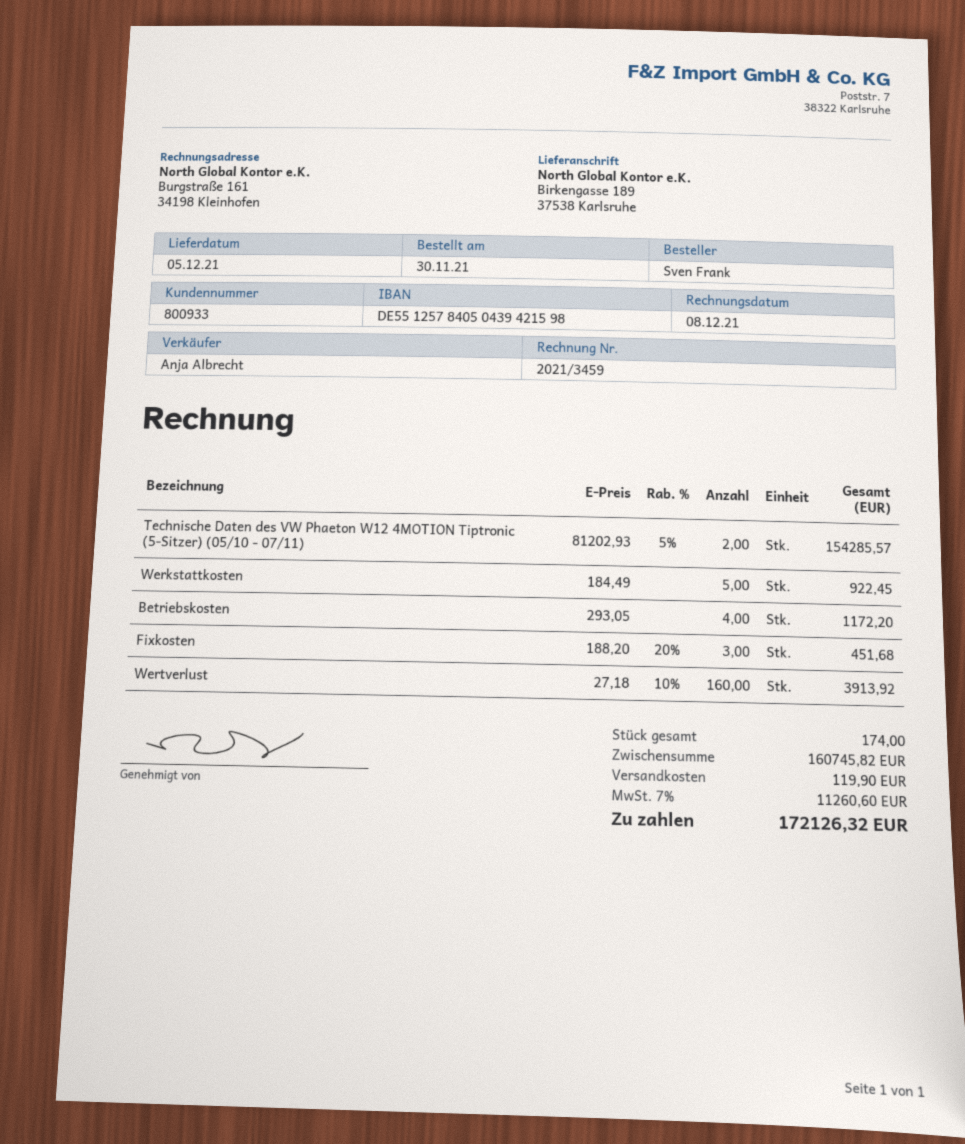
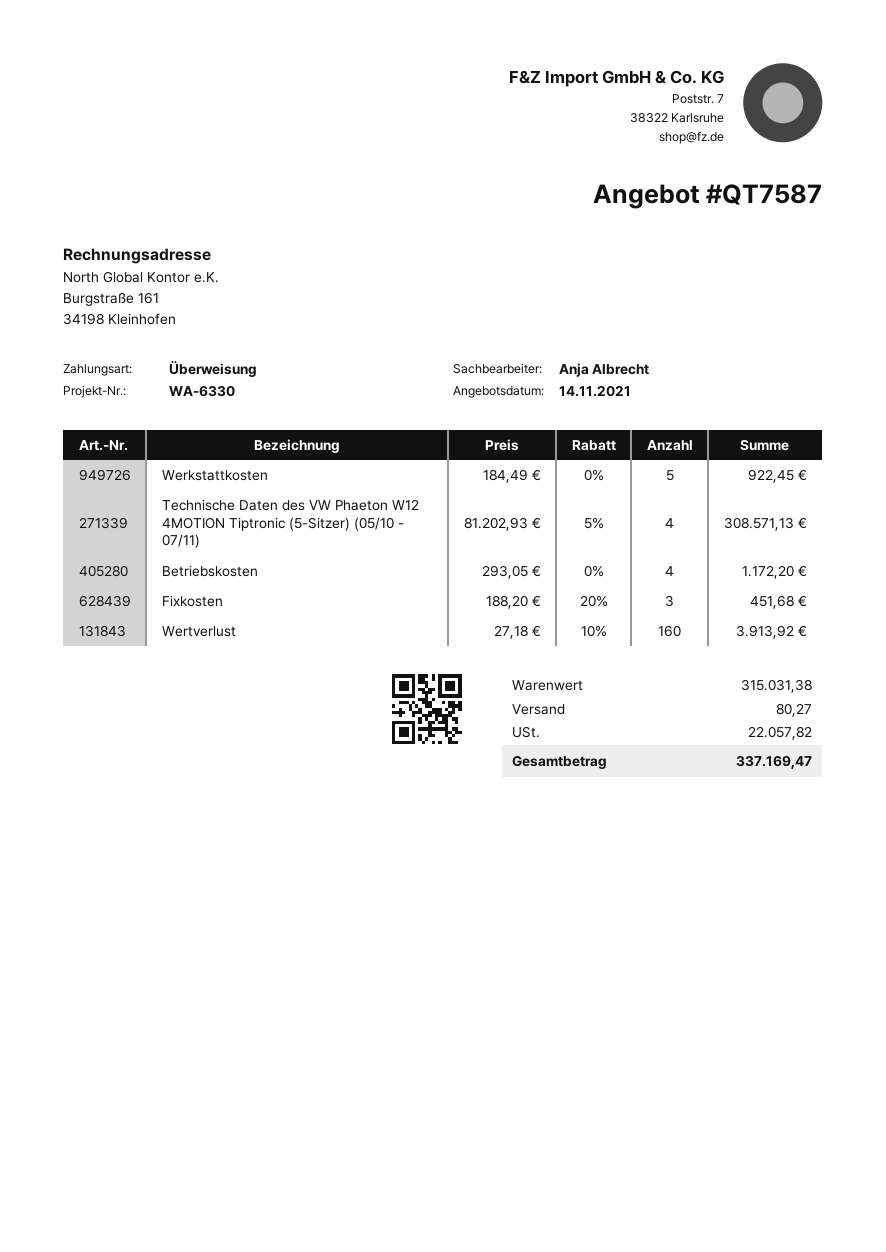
Technische Daten des VW Phaeton W12 4MOTION Tiptronic (5-Sitzer) (05/10 - 07/11): 2 x 81202.93 - 5% = 154285.57 -> 4 x 81202.93 - 5% = 308571.13
subtotal: 160745.82 -> 315031.38
shipping: 119.90 -> 80.27
tax: 11260.60 -> 22057.82
total: 172126.32 -> 337169.47

